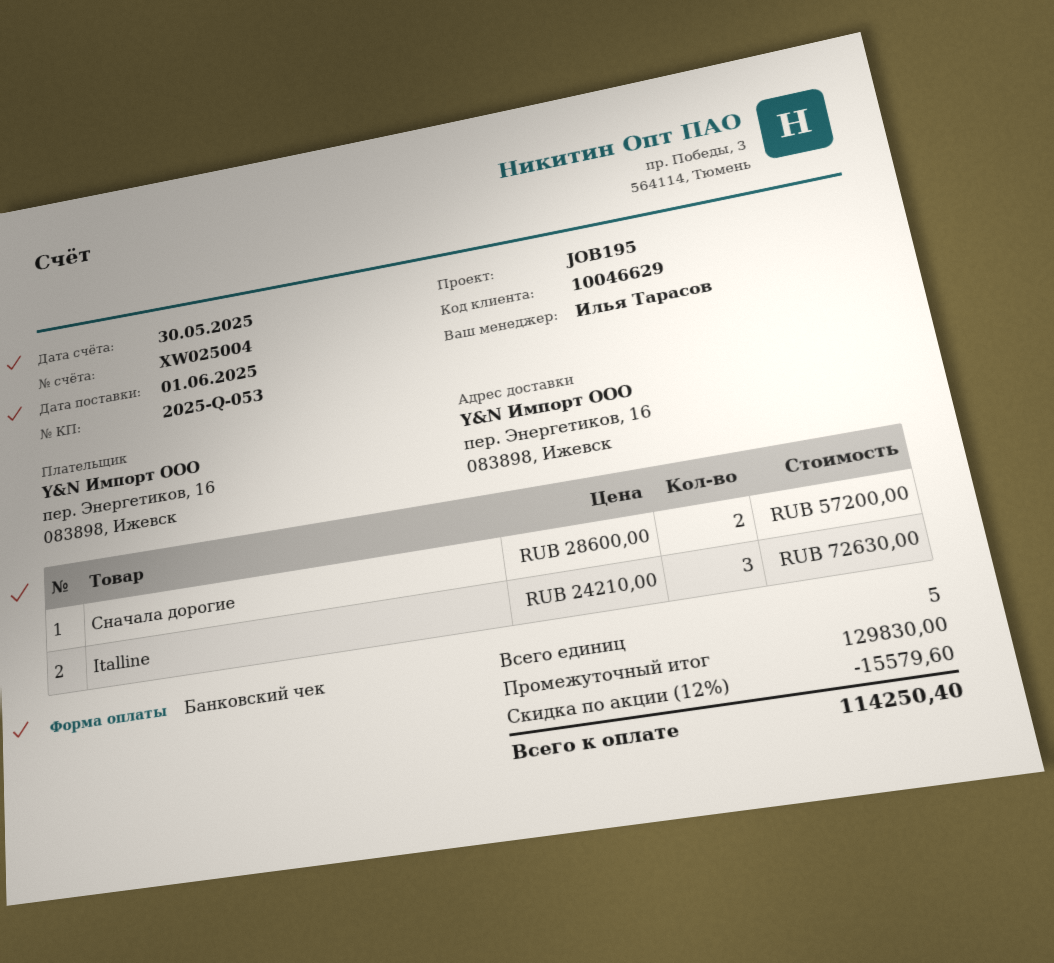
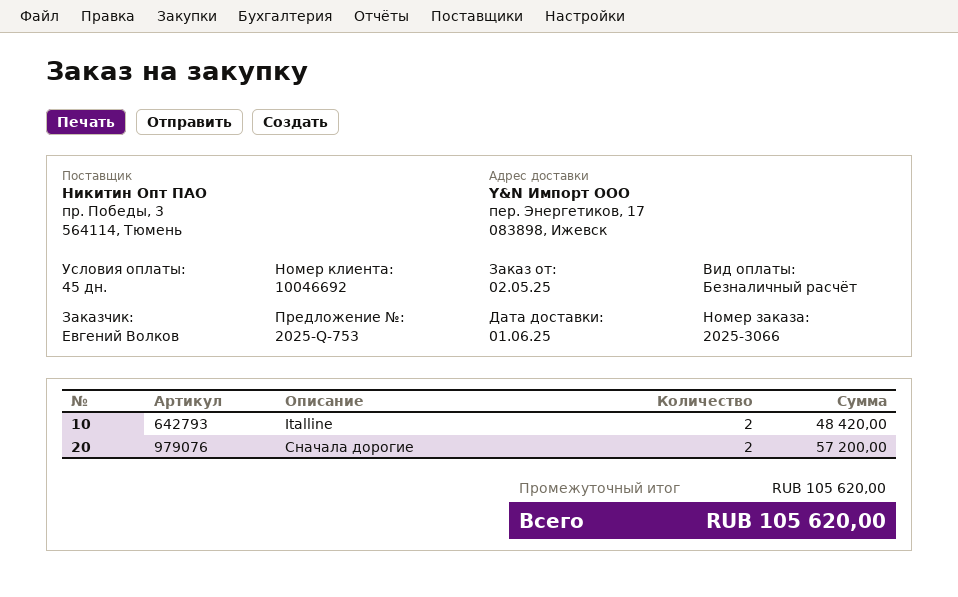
quote number: 2025-Q-053 -> 2025-Q-753
customer number: 10046629 -> 10046692
payment method: cheque -> bank transfer
ship to: пер. Энергетиков, 16, 083898, Ижевск -> пер. Энергетиков, 17, 083898, Ижевск
Italline: 3 for 72630.00 -> 2 for 48420.00
subtotal: 129830.00 -> 105620.00
discount: 12% = 15579.60 -> none
total: 114250.40 -> 105620.00

